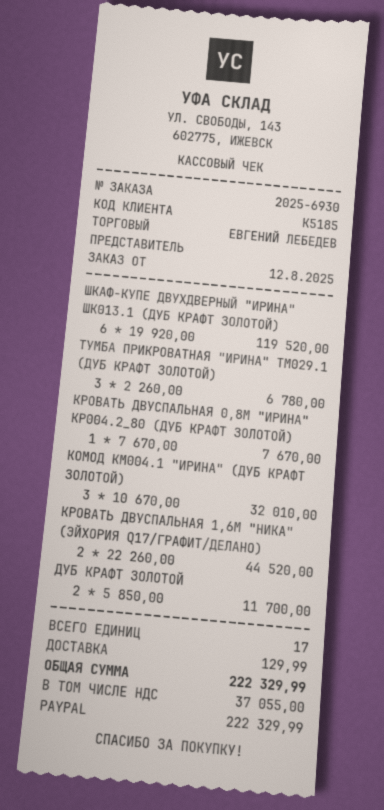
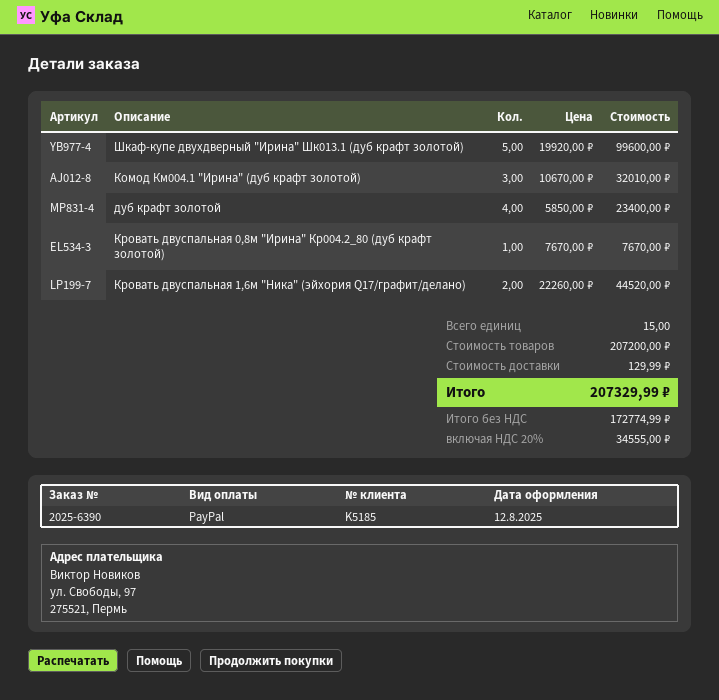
order number: 2025-6930 -> 2025-6390
ШКАФ-КУПЕ ДВУХДВЕРНЫЙ "ИРИНА" ШК013.1 (ДУБ КРАФТ ЗОЛОТОЙ): 6 x 19920.00 = 119520.00 -> 5 x 19920.00 = 99600.00
ТУМБА ПРИКРОВАТНАЯ "ИРИНА" ТМ029.1 (ДУБ КРАФТ ЗОЛОТОЙ): 3 x 2260.00 = 6780.00 -> none
ДУБ КРАФТ ЗОЛОТОЙ: 2 x 5850.00 = 11700.00 -> 4 x 5850.00 = 23400.00
total quantity: 17 -> 15
tax: 37055.00 -> 34555.00
total: 222329.99 -> 207329.99

